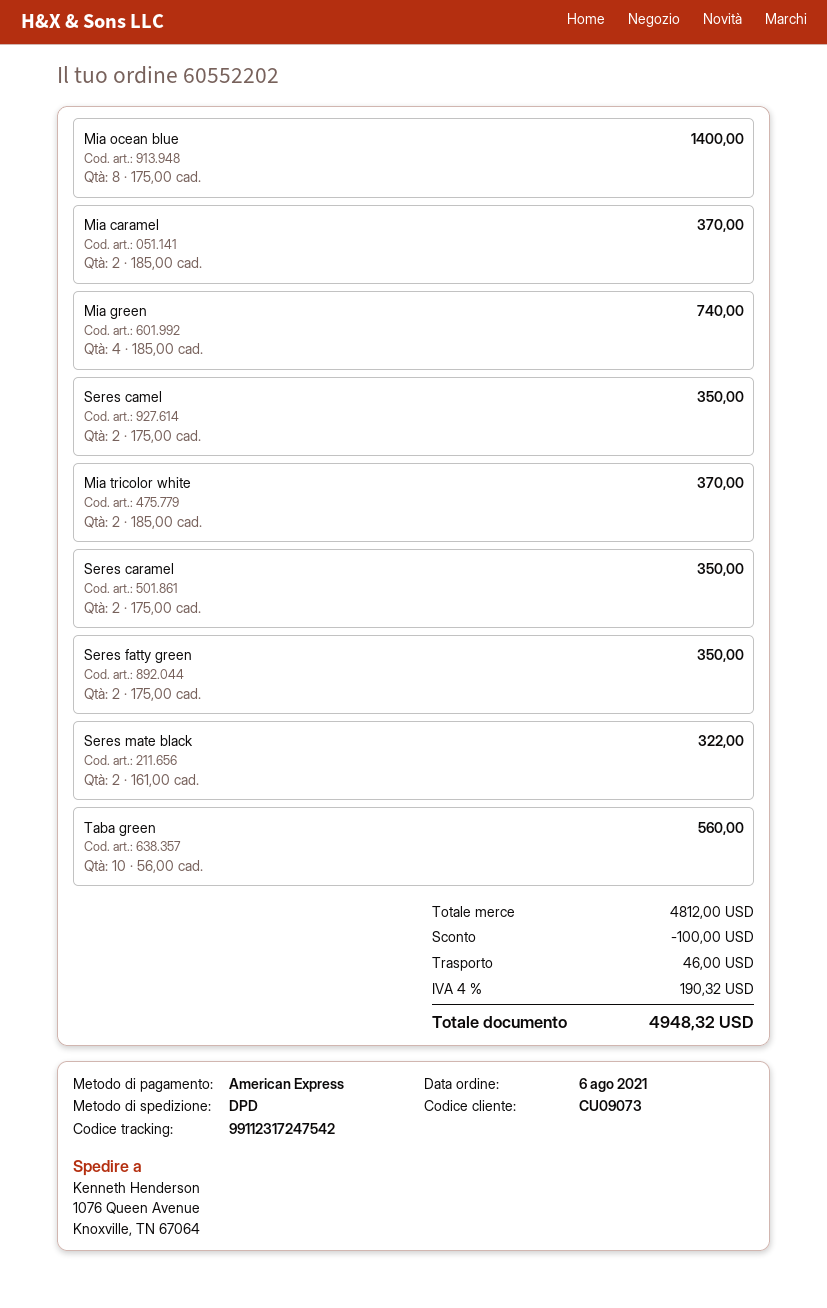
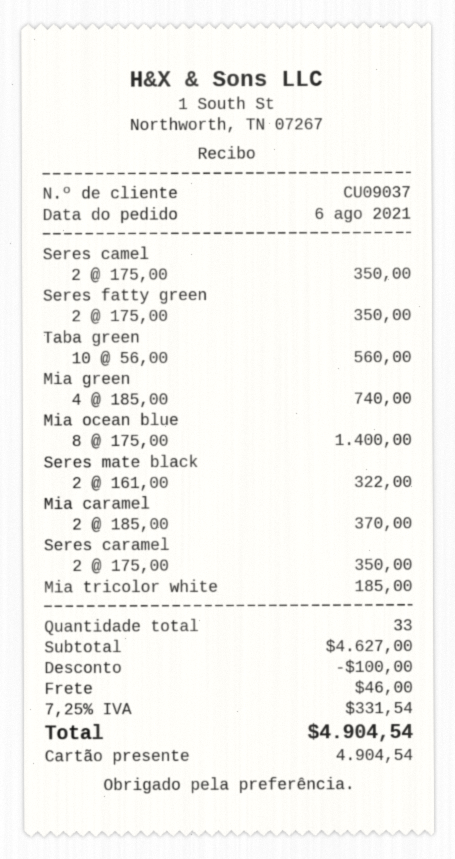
customer number: CU09073 -> CU09037
payment method: American Express -> gift card
Mia tricolor white: 2 x 185.00 = 370.00 -> 1 x 185.00 = 185.00
subtotal: 4812.00 -> 4627.00
tax: 4% = 190.32 -> 7.25% = 331.54
total: 4948.32 -> 4904.54

